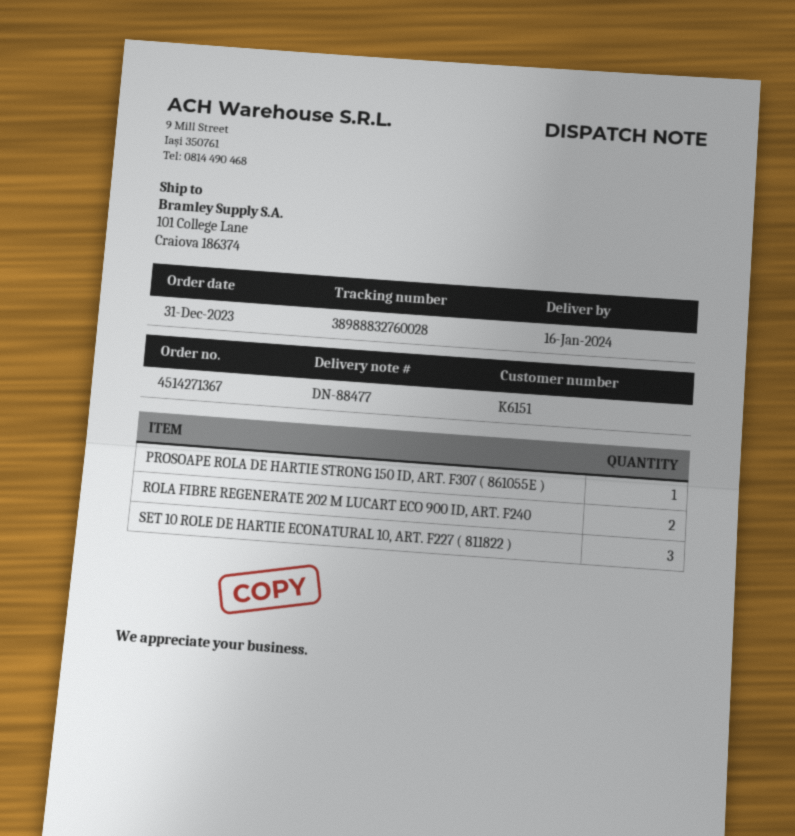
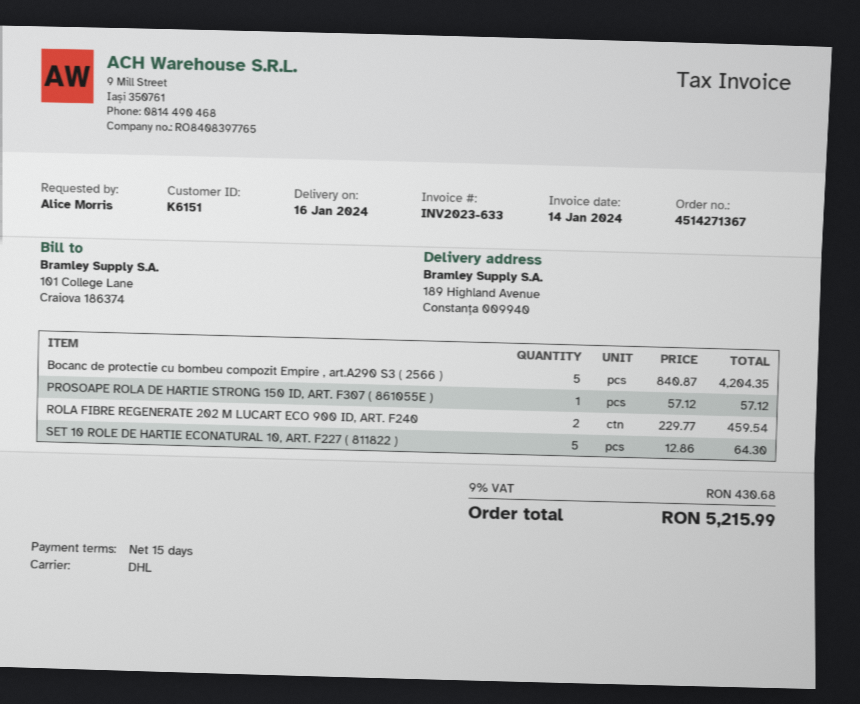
ship to: 101 College Lane, Craiova 186374 -> 189 Highland Avenue, Constanța 009940
SET 10 ROLE DE HARTIE ECONATURAL 10, ART. F227 ( 811822 ): 3 -> 5
Bocanc de protectie cu bombeu compozit Empire , art.A290 S3 ( 2566 ): none -> 5

